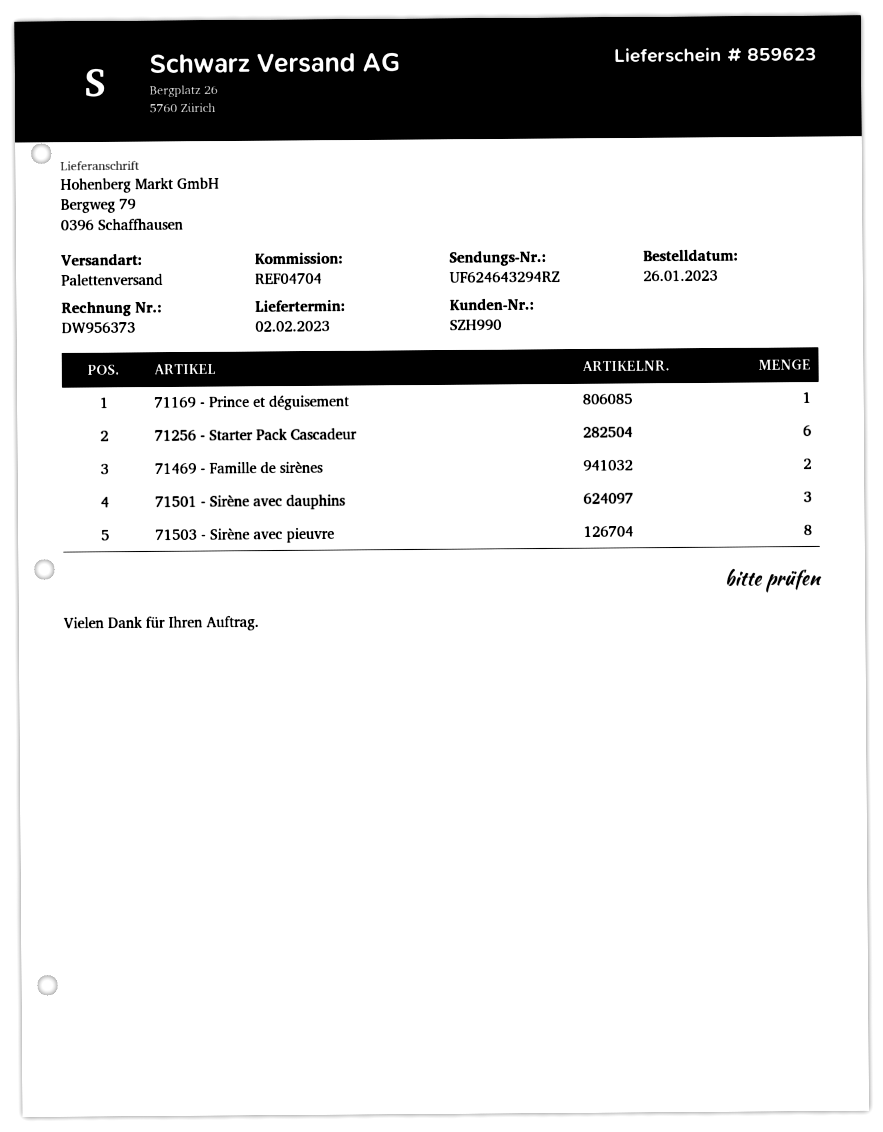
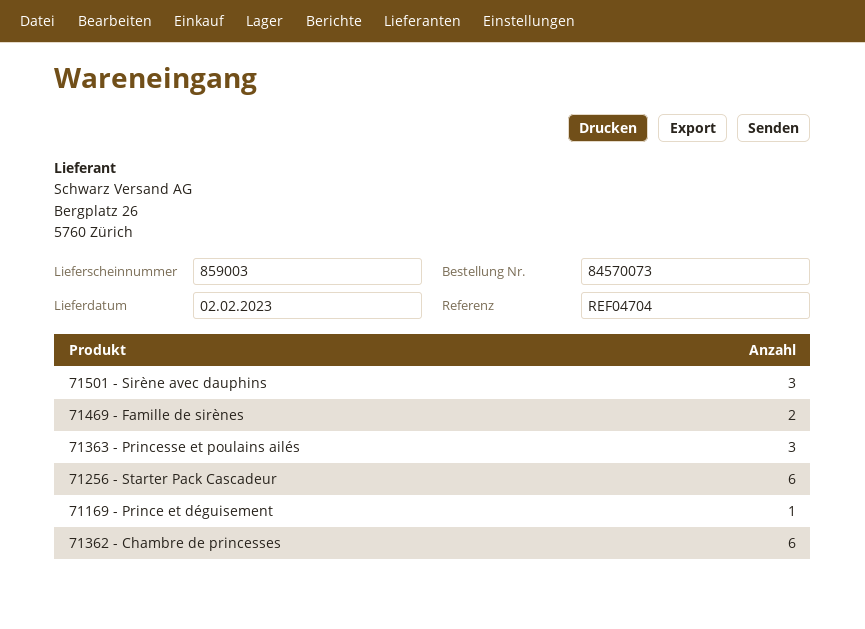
delivery note number: 859623 -> 859003
71503 - Sirène avec pieuvre: 8 -> none
71363 - Princesse et poulains ailés: none -> 3
71362 - Chambre de princesses: none -> 6

